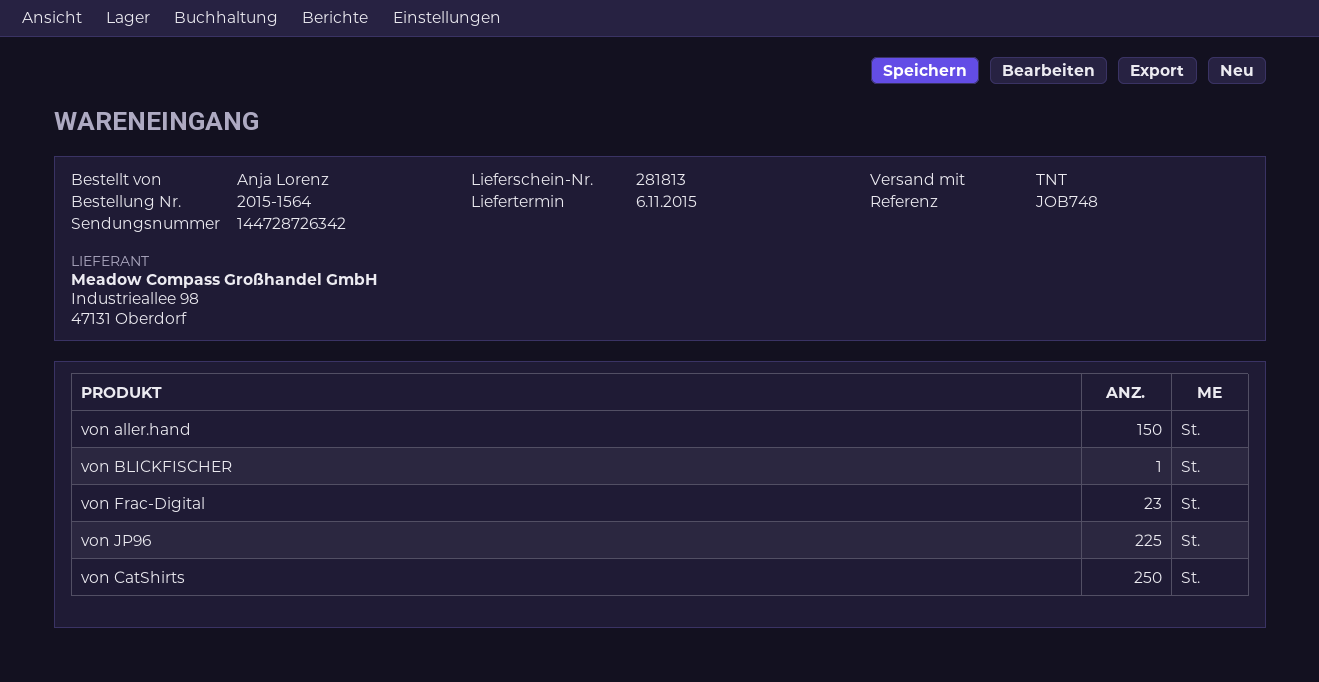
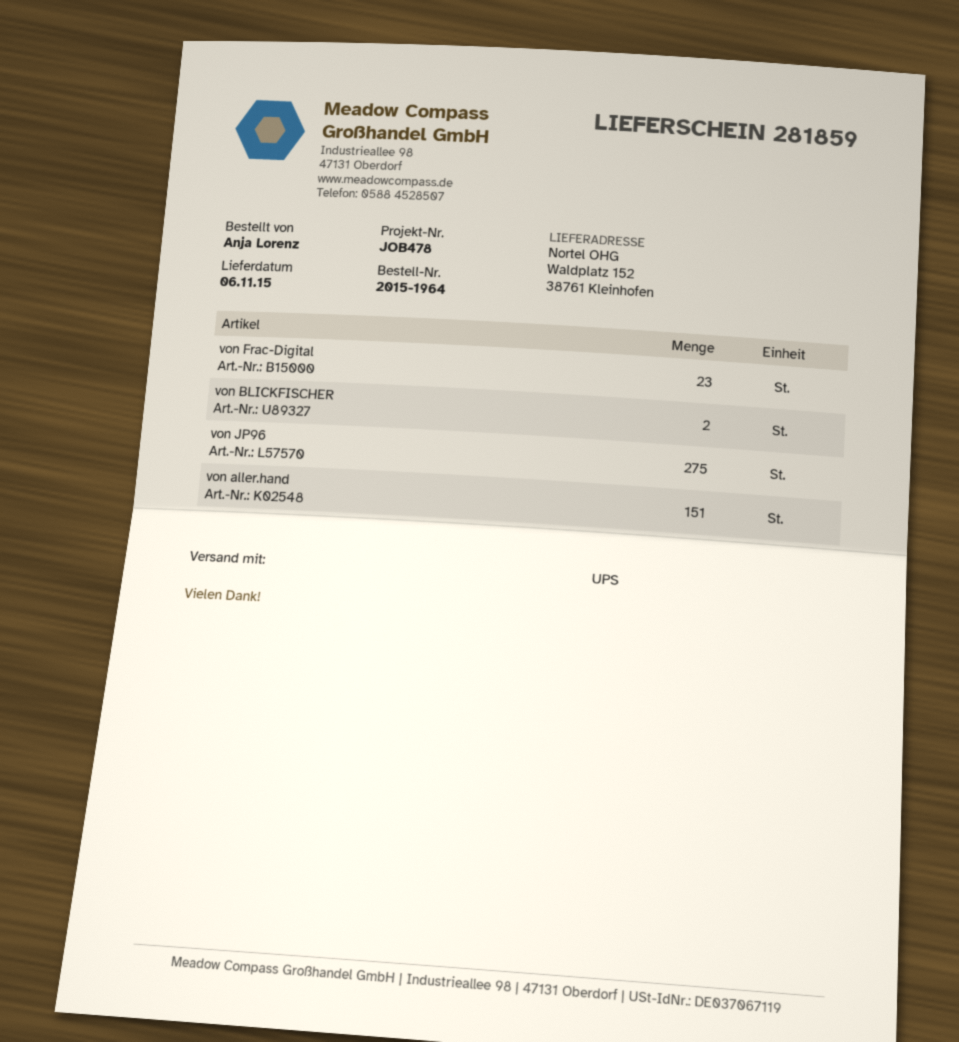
order number: 2015-1564 -> 2015-1964
delivery note number: 281813 -> 281859
reference: JOB748 -> JOB478
shipping method: TNT -> UPS
von aller.hand: 150 -> 151
von BLICKFISCHER: 1 -> 2
von JP96: 225 -> 275
von CatShirts: 250 -> none

